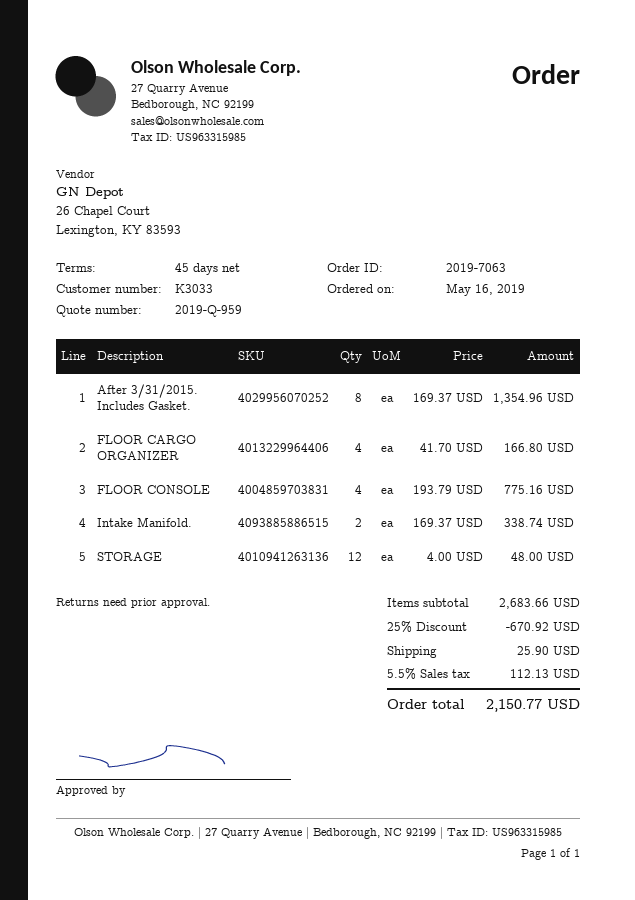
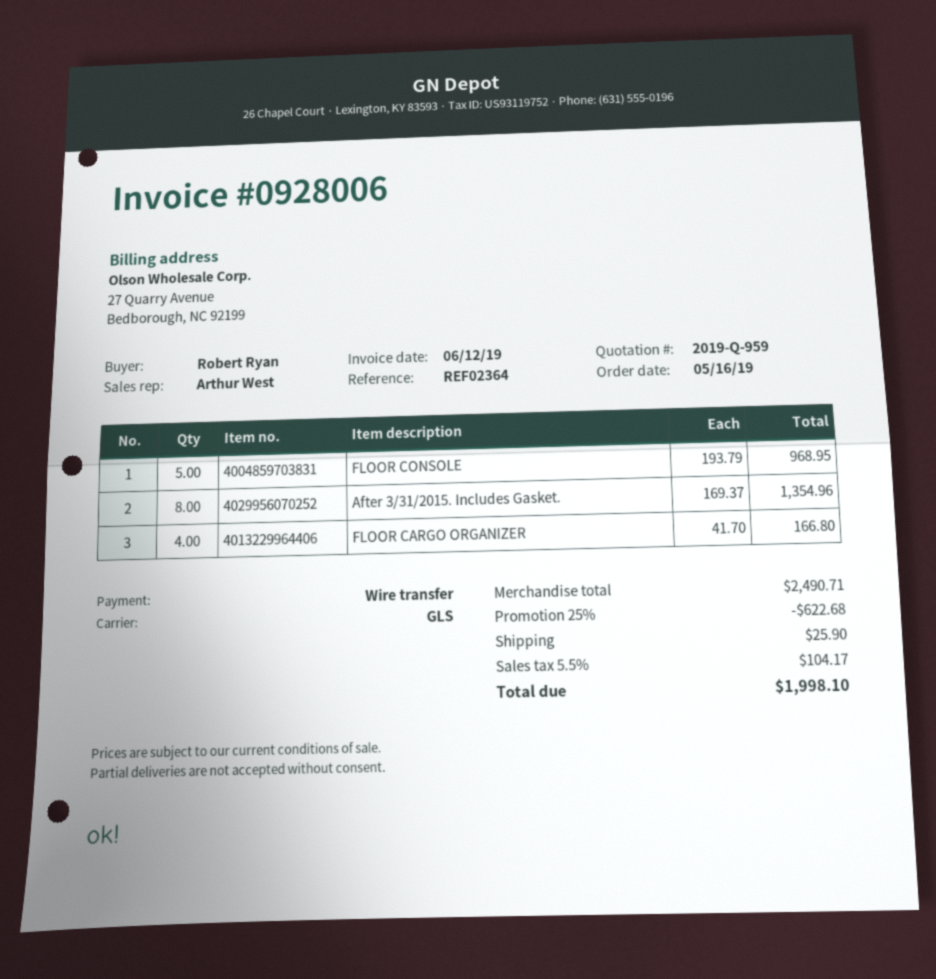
FLOOR CONSOLE: 4 x 193.79 = 775.16 -> 5 x 193.79 = 968.95
Intake Manifold.: 2 x 169.37 = 338.74 -> none
STORAGE: 12 x 4.00 = 48.00 -> none
subtotal: 2683.66 -> 2490.71
discount: 25% = 670.92 -> 25% = 622.68
tax: 5.5% = 112.13 -> 5.5% = 104.17
total: 2150.77 -> 1998.10

